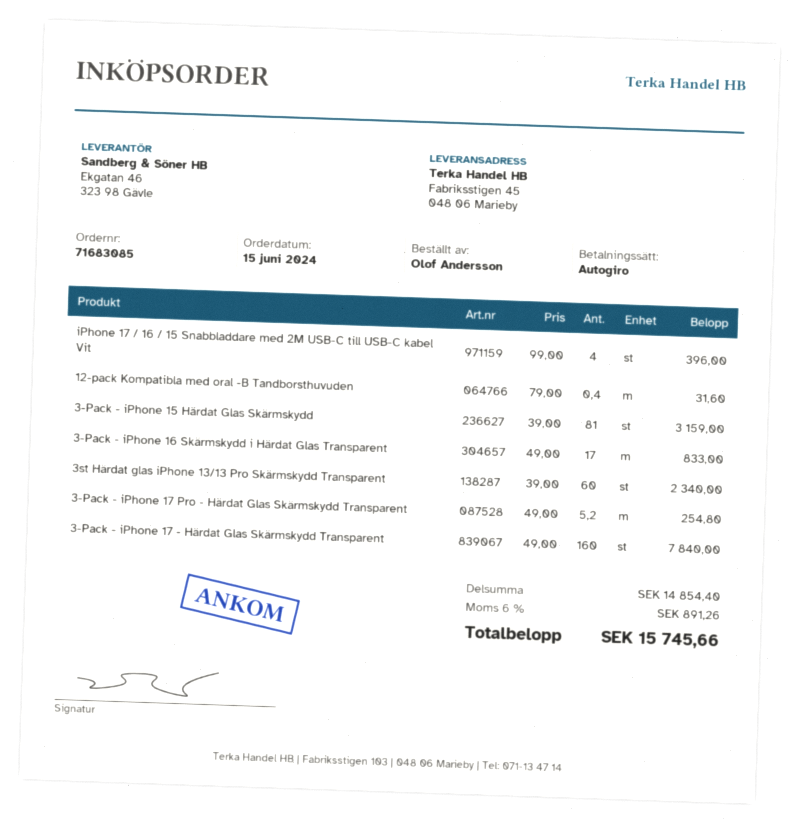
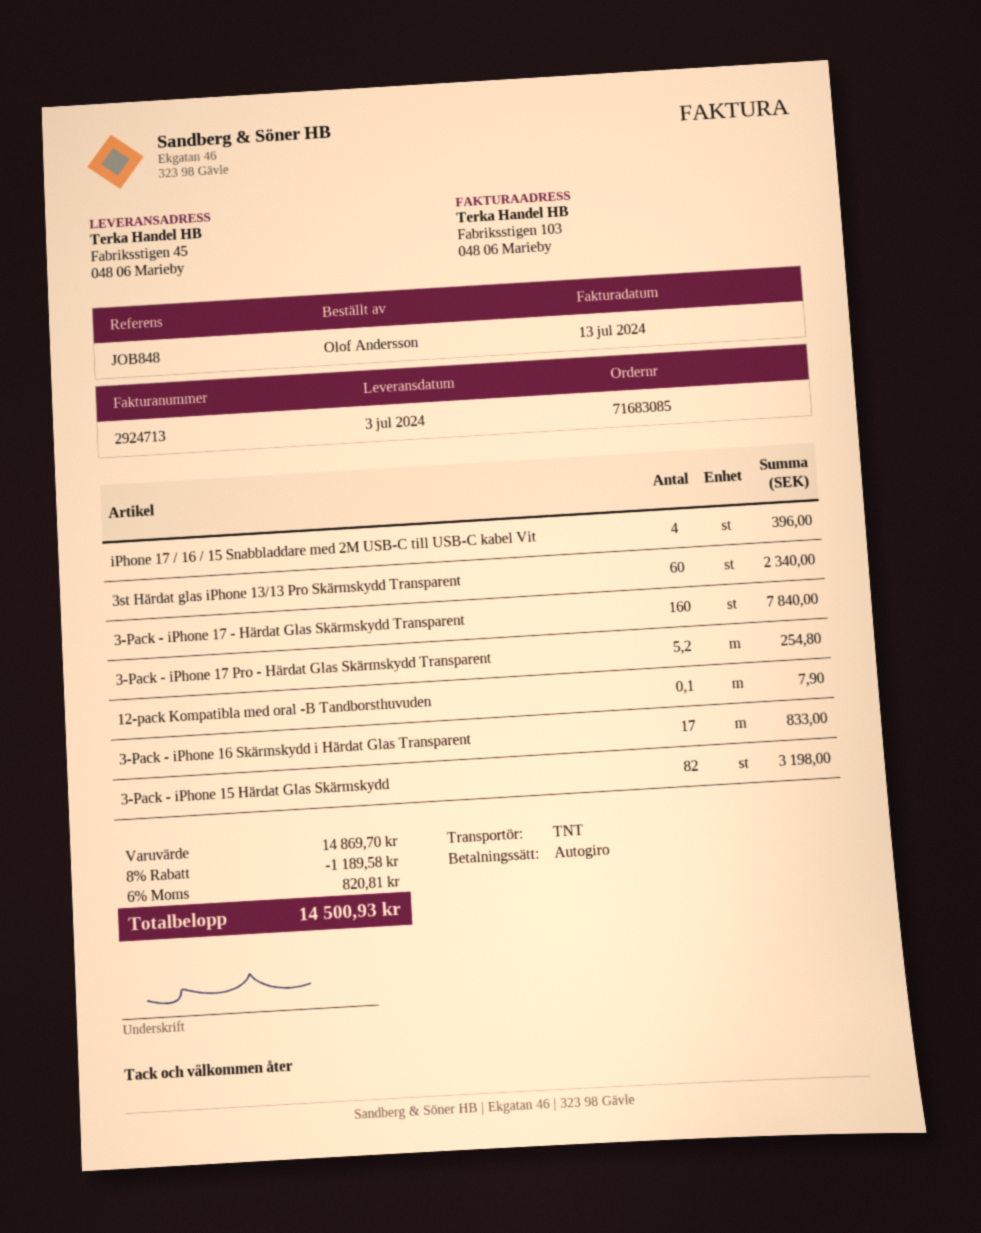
12-pack Kompatibla med oral -B Tandborsthuvuden: 0.4 for 31.60 -> 0.1 for 7.90
3-Pack - iPhone 15 Härdat Glas Skärmskydd: 81 for 3159.00 -> 82 for 3198.00
subtotal: 14854.40 -> 14869.70
discount: none -> 8% = 1189.58
tax: 6% = 891.26 -> 6% = 820.81
total: 15745.66 -> 14500.93

